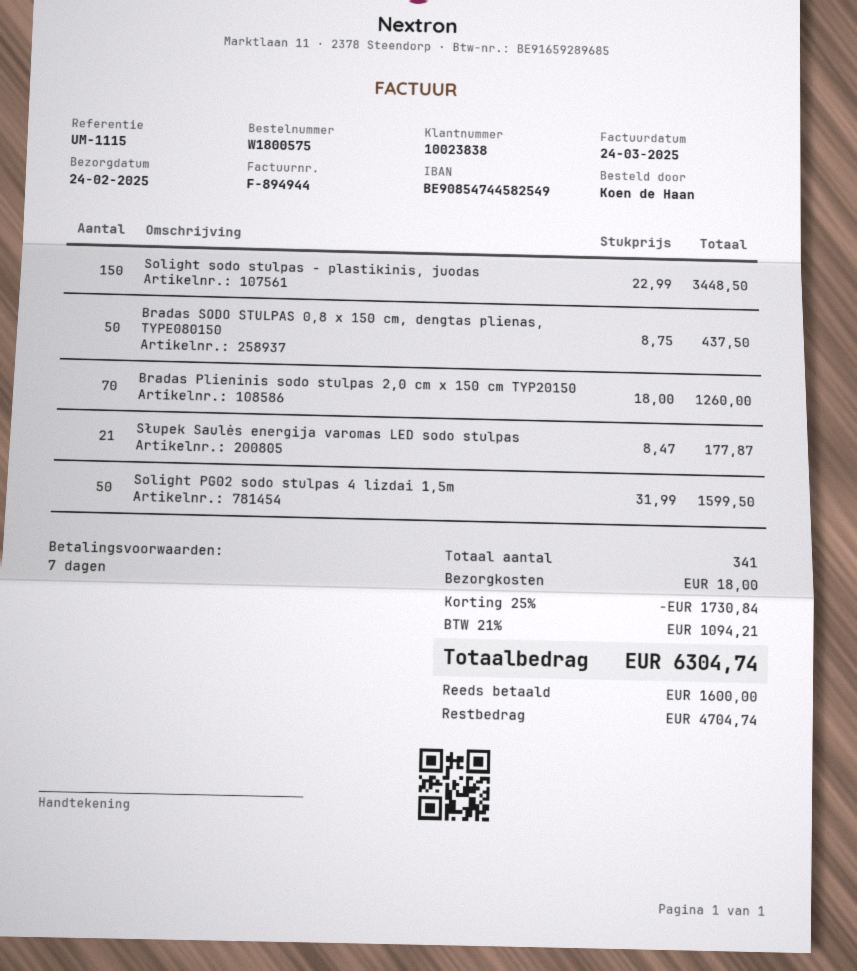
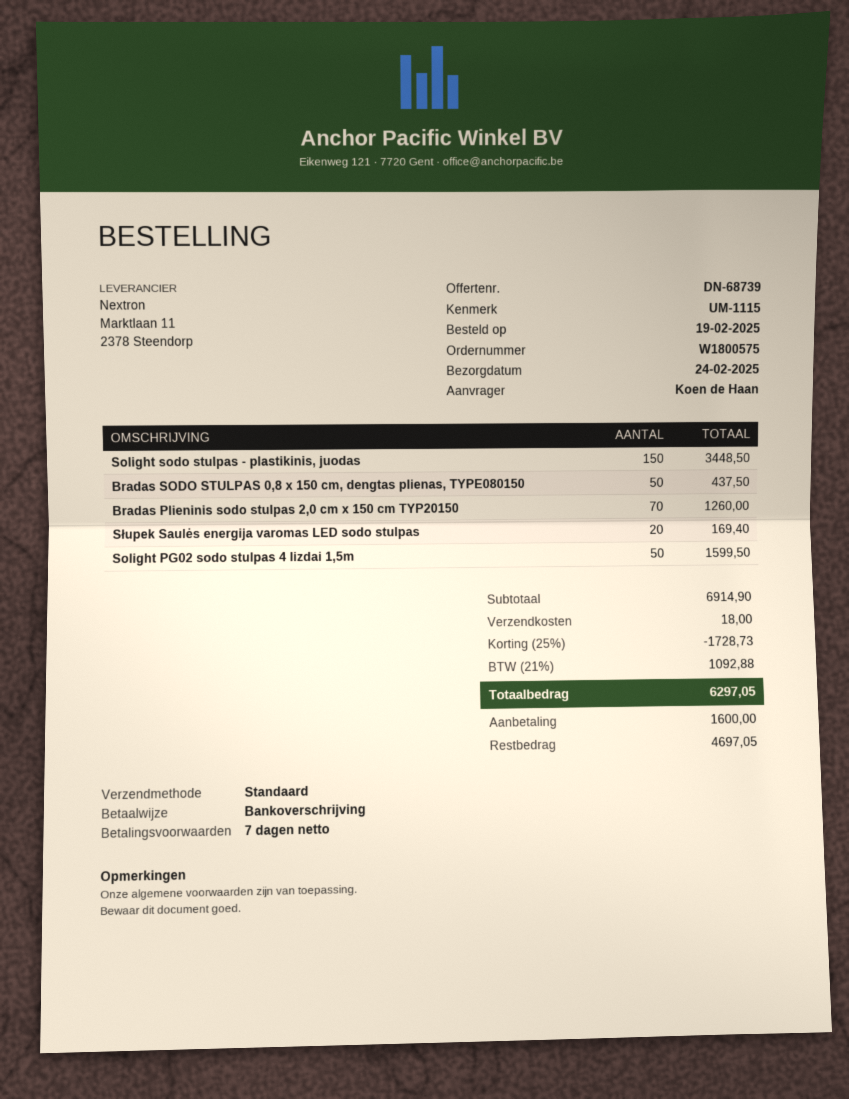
Słupek Saulės energija varomas LED sodo stulpas: 21 for 177.87 -> 20 for 169.40
discount: 25% = 1730.84 -> 25% = 1728.73
tax: 21% = 1094.21 -> 21% = 1092.88
total: 6304.74 -> 6297.05
balance: 4704.74 -> 4697.05

